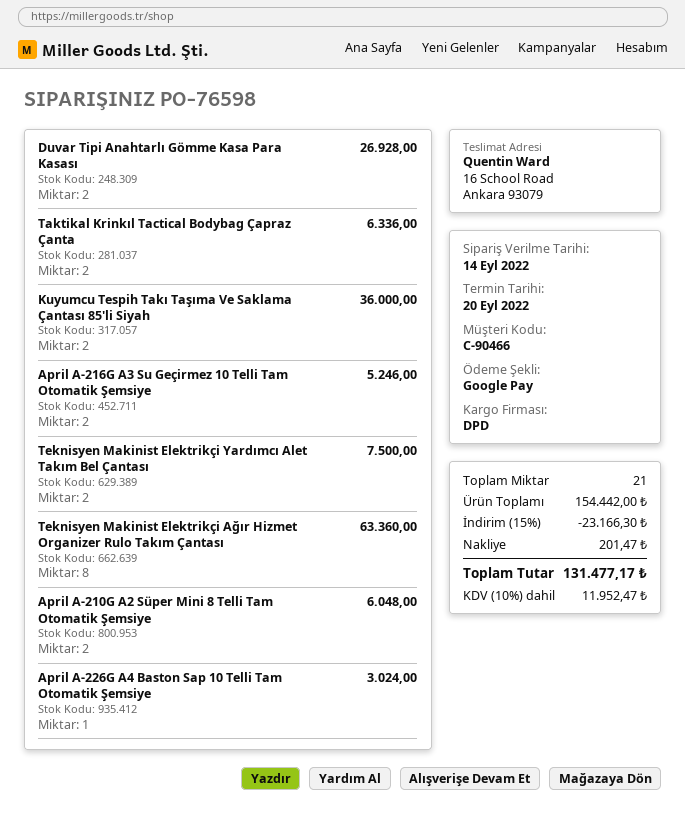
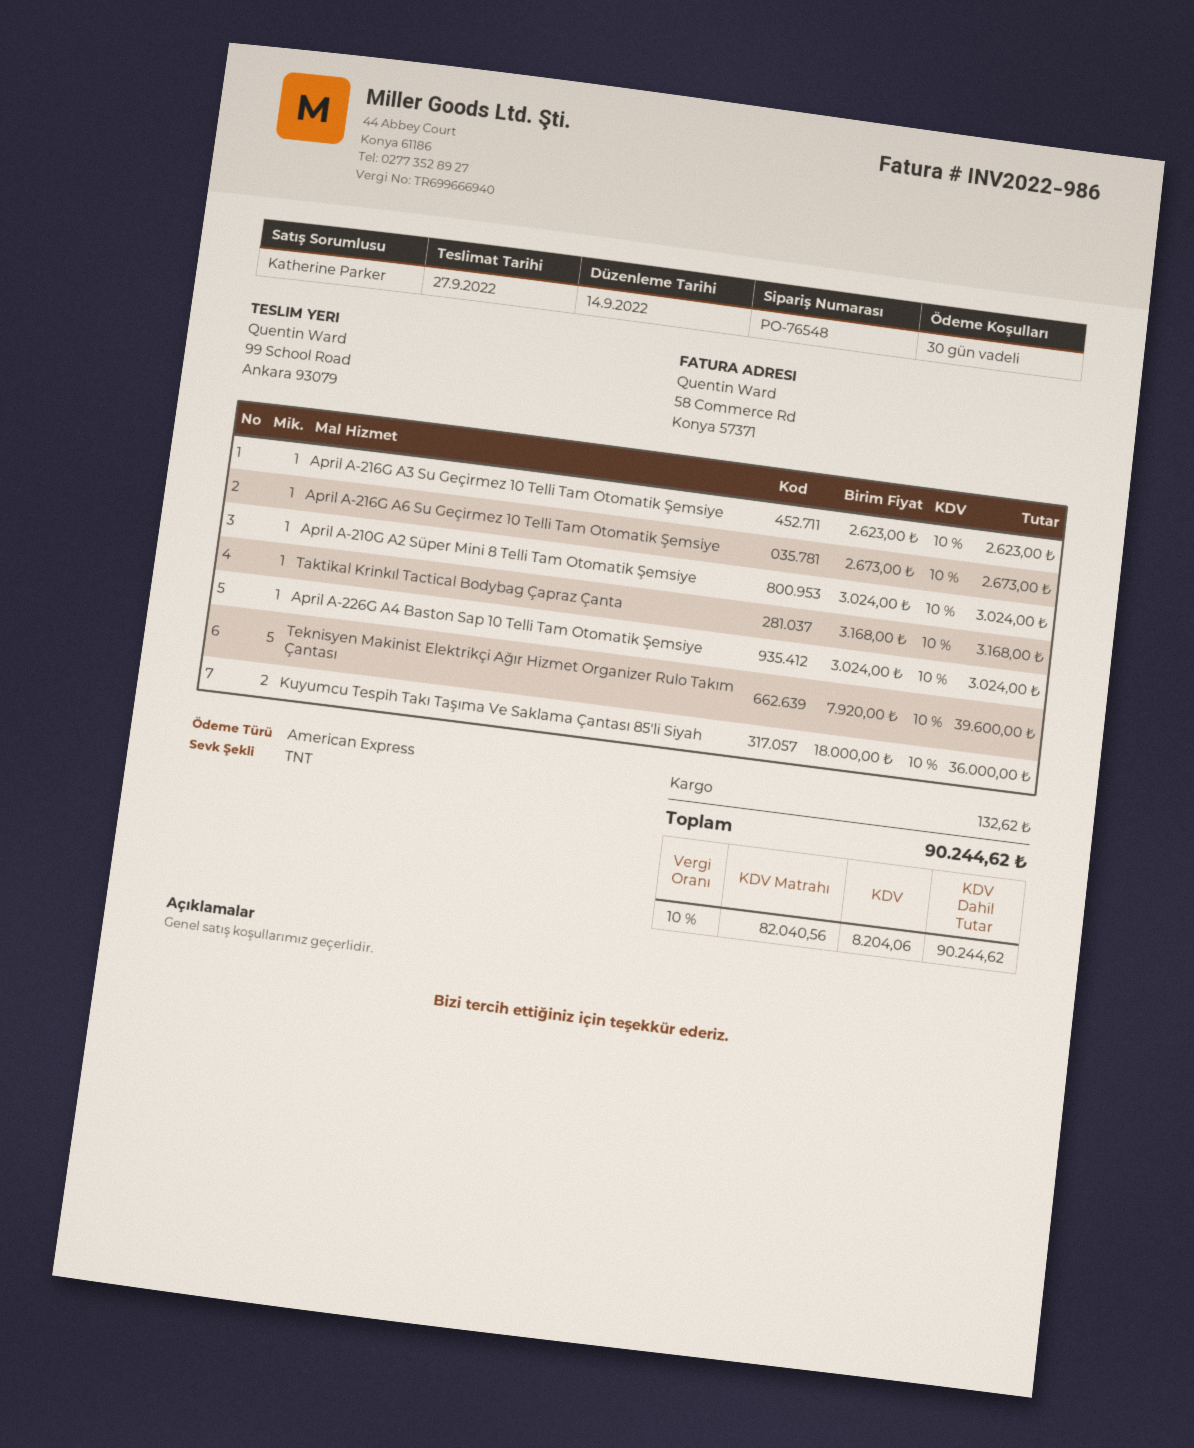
order number: PO-76598 -> PO-76548
delivery date: 2022-09-20 -> 2022-09-27
payment method: Google Pay -> American Express
shipping method: DPD -> TNT
ship to: 16 School Road, Ankara 93079 -> 99 School Road, Ankara 93079
Duvar Tipi Anahtarlı Gömme Kasa Para Kasası: 2 for 26928.00 -> none
Taktikal Krinkıl Tactical Bodybag Çapraz Çanta: 2 for 6336.00 -> 1 for 3168.00
April A-216G A3 Su Geçirmez 10 Telli Tam Otomatik Şemsiye: 2 for 5246.00 -> 1 for 2623.00
Teknisyen Makinist Elektrikçi Yardımcı Alet Takım Bel Çantası: 2 for 7500.00 -> none
Teknisyen Makinist Elektrikçi Ağır Hizmet Organizer Rulo Takım Çantası: 8 for 63360.00 -> 5 for 39600.00
April A-210G A2 Süper Mini 8 Telli Tam Otomatik Şemsiye: 2 for 6048.00 -> 1 for 3024.00
April A-216G A6 Su Geçirmez 10 Telli Tam Otomatik Şemsiye: none -> 1 for 2673.00
discount: 15% = 23166.30 -> none
shipping: 201.47 -> 132.62
tax: 10% = 11952.47 -> 10% = 8204.06
total: 131477.17 -> 90244.62

